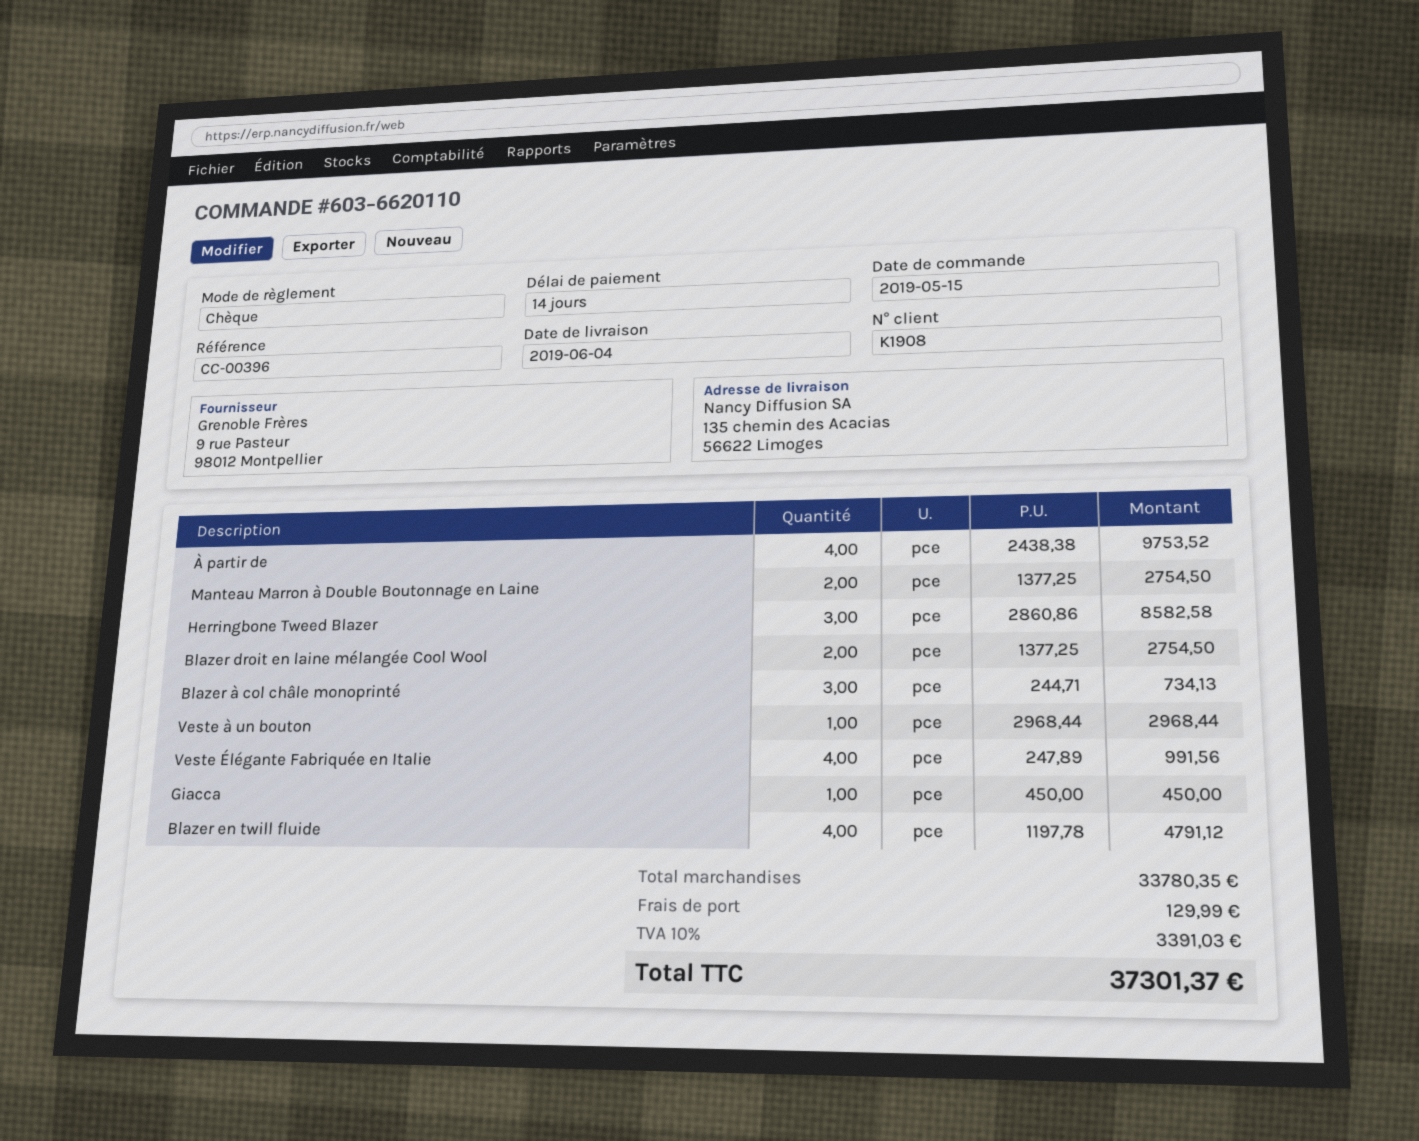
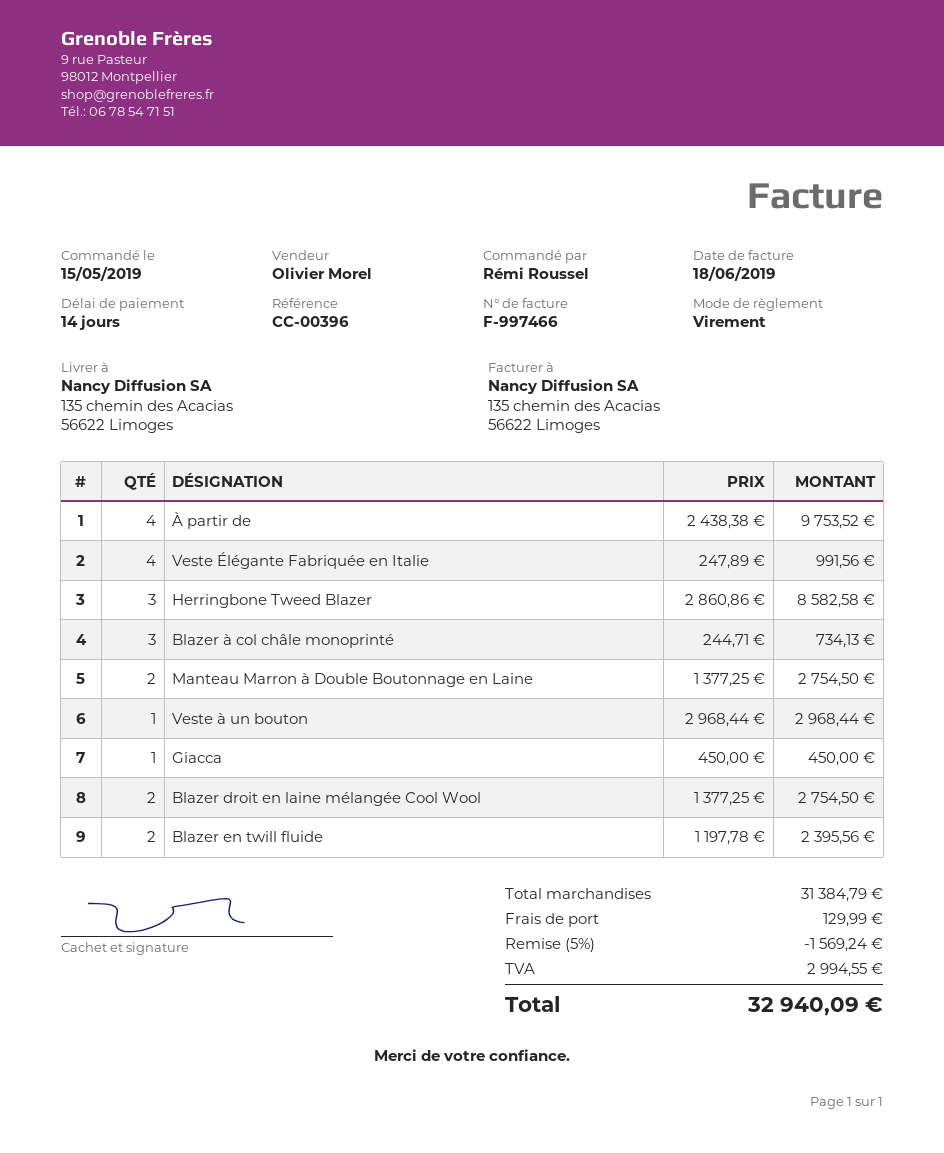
payment method: cheque -> bank transfer
Blazer en twill fluide: 4 x 1197.78 = 4791.12 -> 2 x 1197.78 = 2395.56
subtotal: 33780.35 -> 31384.79
discount: none -> 5% = 1569.24
tax: 3391.03 -> 2994.55
total: 37301.37 -> 32940.09

